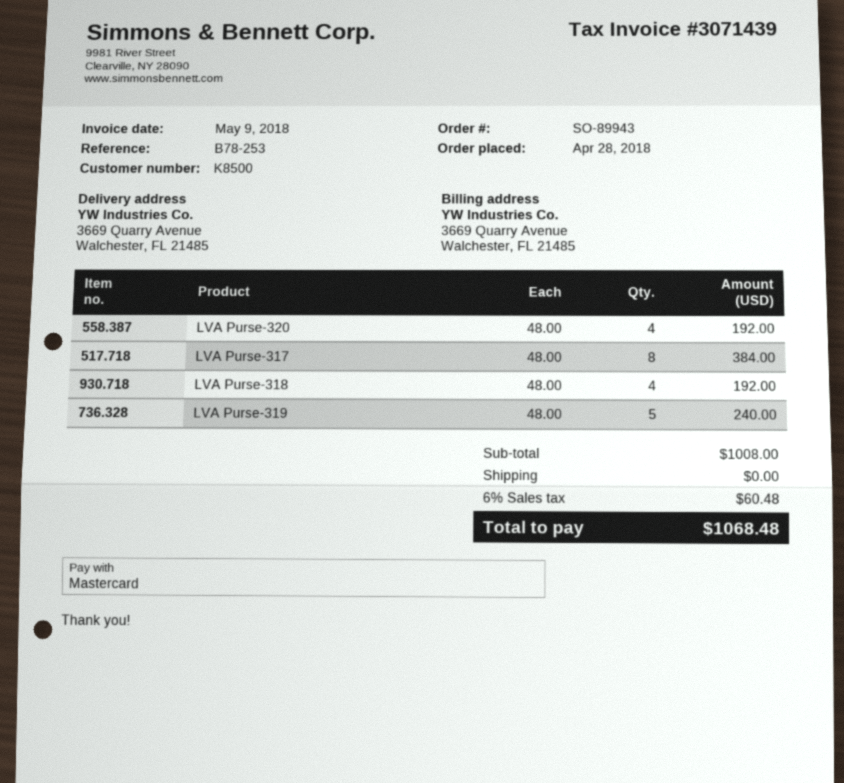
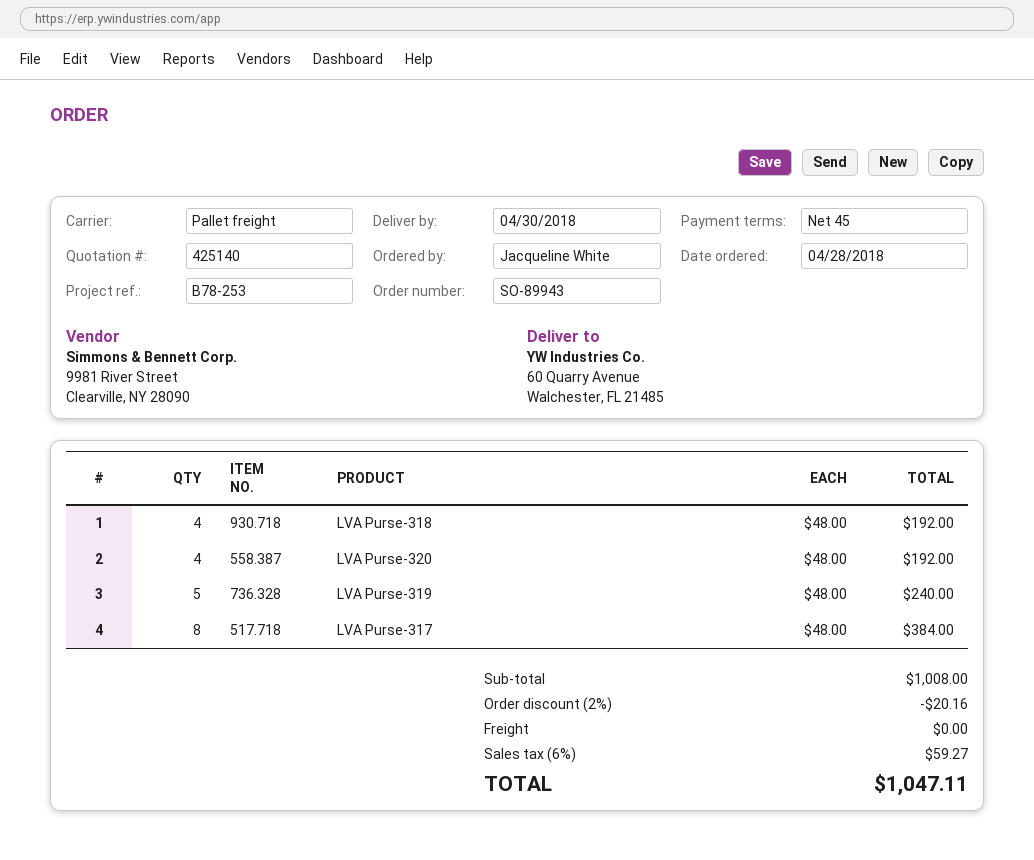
ship to: 3669 Quarry Avenue, Walchester, FL 21485 -> 60 Quarry Avenue, Walchester, FL 21485
discount: none -> 2% = 20.16
tax: 6% = 60.48 -> 6% = 59.27
total: 1068.48 -> 1047.11

